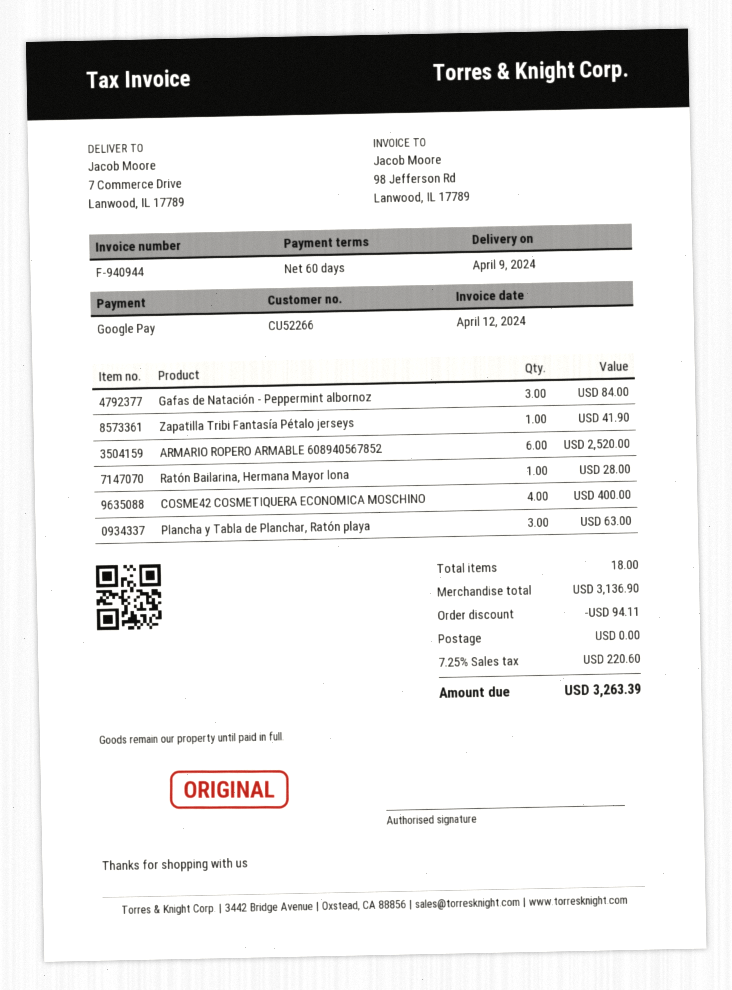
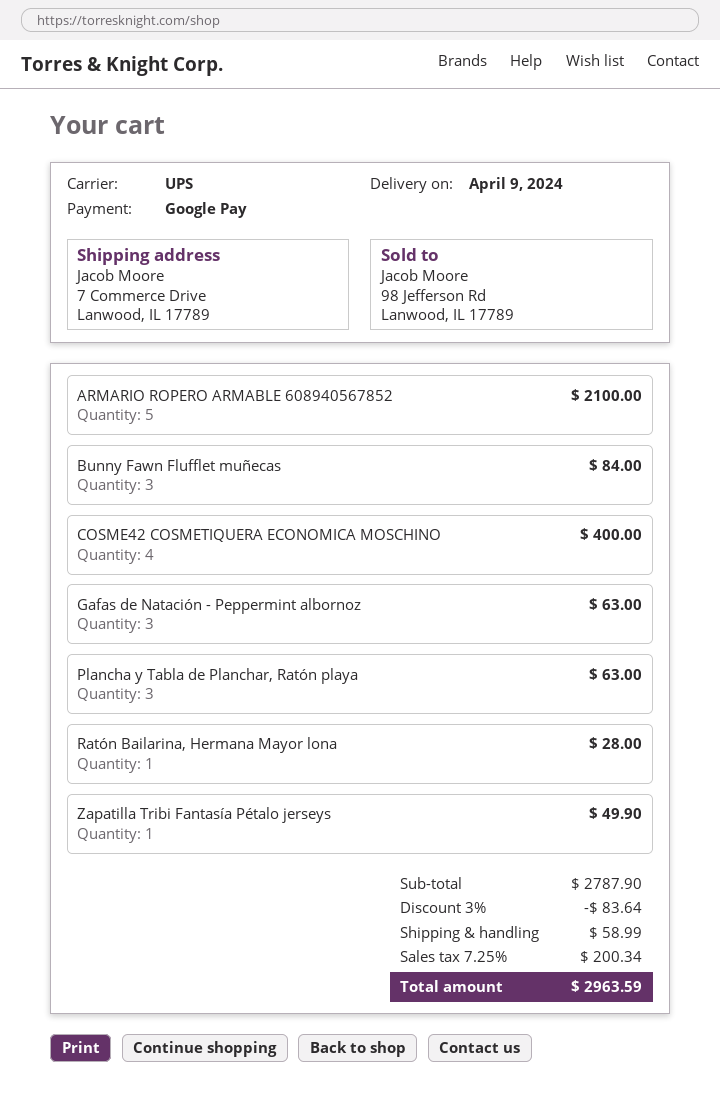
Gafas de Natación - Peppermint albornoz: 3 for 84.00 -> 3 for 63.00
Zapatilla Tribi Fantasía Pétalo jerseys: 1 for 41.90 -> 1 for 49.90
ARMARIO ROPERO ARMABLE 608940567852: 6 for 2520.00 -> 5 for 2100.00
Bunny Fawn Flufflet muñecas: none -> 3 for 84.00
subtotal: 3136.90 -> 2787.90
discount: 94.11 -> 83.64
shipping: 0.00 -> 58.99
tax: 7.25% = 220.60 -> 7.25% = 200.34
total: 3263.39 -> 2963.59

